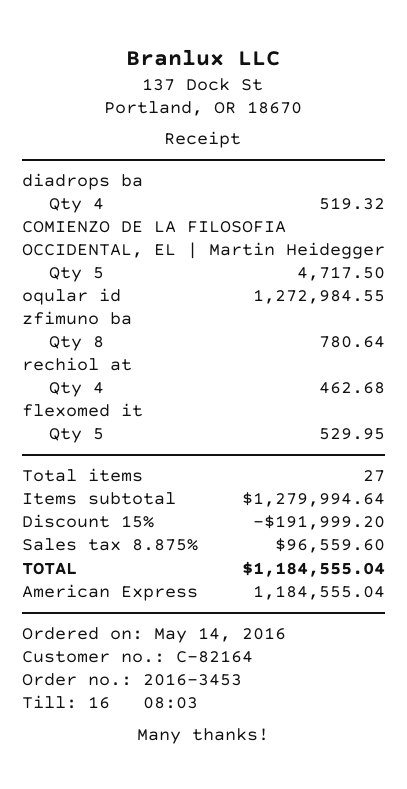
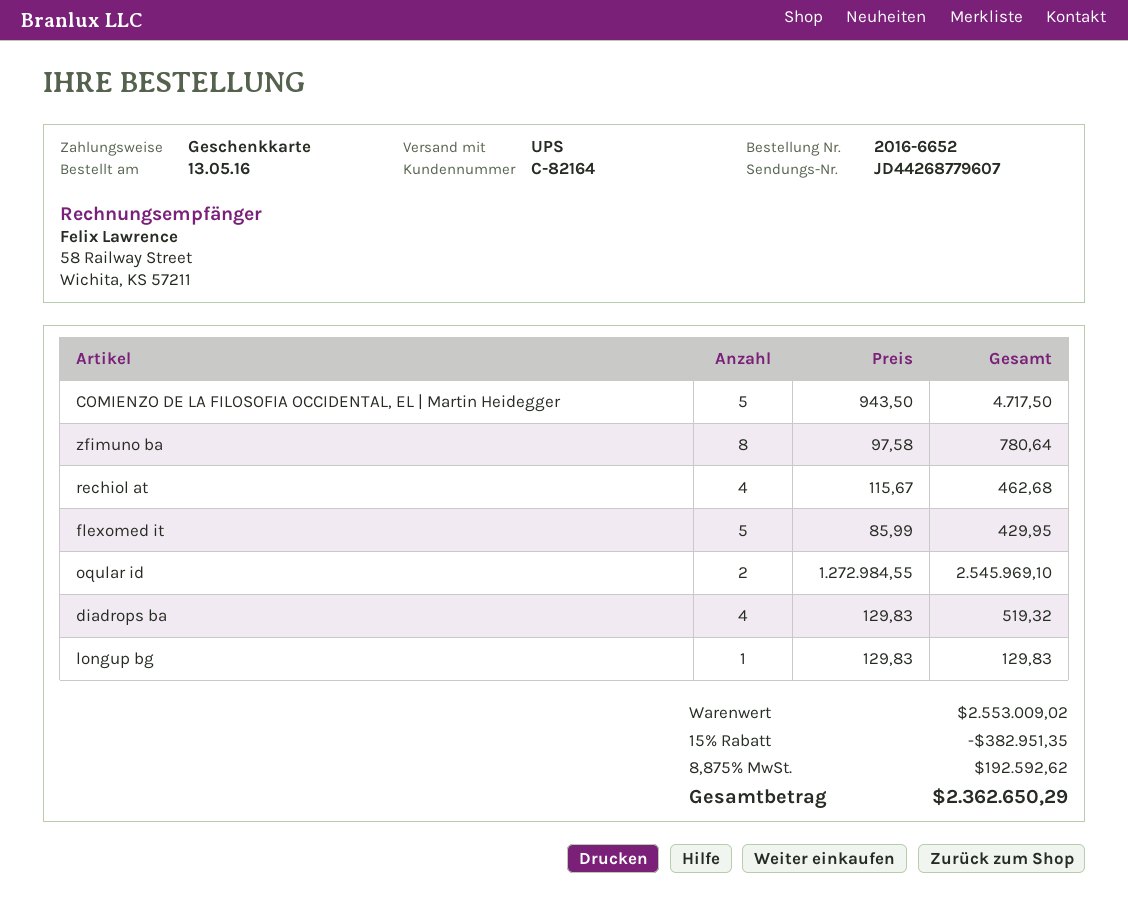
order number: 2016-3453 -> 2016-6652
order date: 2016-05-14 -> 2016-05-13
payment method: American Express -> gift card
oqular id: 1 for 1272984.55 -> 2 for 2545969.10
flexomed it: 5 for 529.95 -> 5 for 429.95
longup bg: none -> 1 for 129.83
subtotal: 1279994.64 -> 2553009.02
discount: 15% = 191999.20 -> 15% = 382951.35
tax: 8.875% = 96559.60 -> 8.875% = 192592.62
total: 1184555.04 -> 2362650.29

